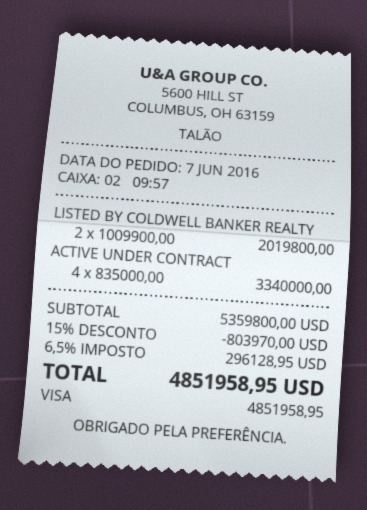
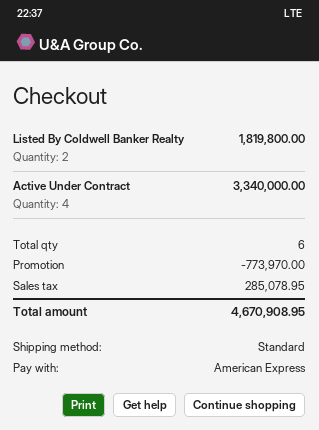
payment method: Visa -> American Express
LISTED BY COLDWELL BANKER REALTY: 2 for 2019800.00 -> 2 for 1819800.00
discount: 803970.00 -> 773970.00
tax: 296128.95 -> 285078.95
total: 4851958.95 -> 4670908.95

